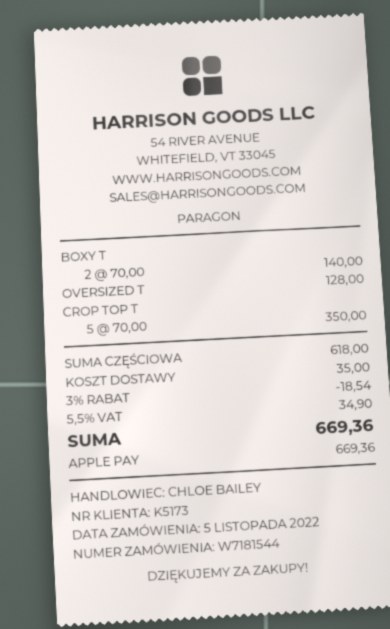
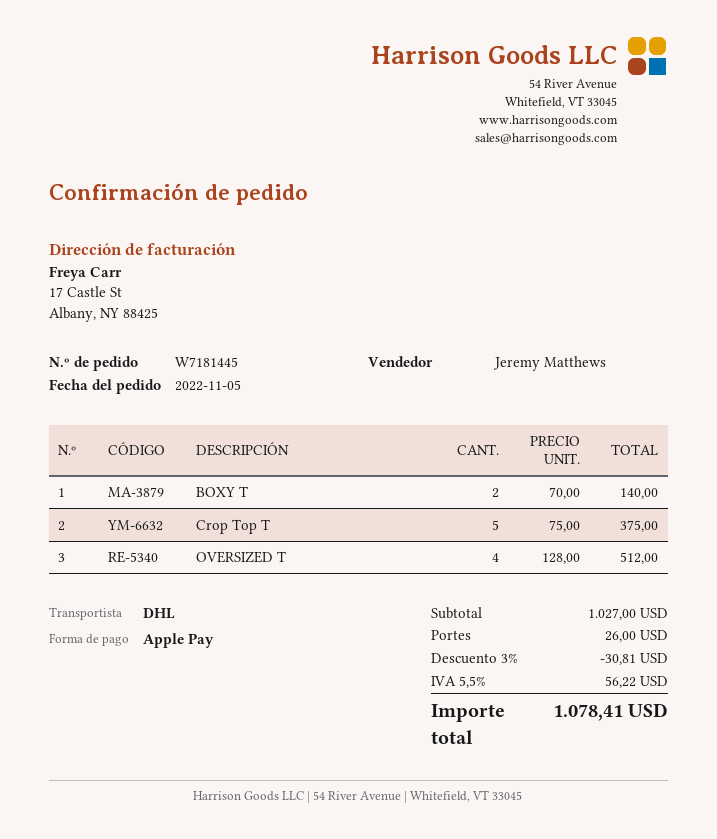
order number: W7181544 -> W7181445
sales rep: CHLOE BAILEY -> Jeremy Matthews
OVERSIZED T: 1 x 128.00 = 128.00 -> 4 x 128.00 = 512.00
CROP TOP T: 5 x 70.00 = 350.00 -> 5 x 75.00 = 375.00
subtotal: 618.00 -> 1027.00
discount: 3% = 18.54 -> 3% = 30.81
shipping: 35.00 -> 26.00
tax: 5.5% = 34.90 -> 5.5% = 56.22
total: 669.36 -> 1078.41

